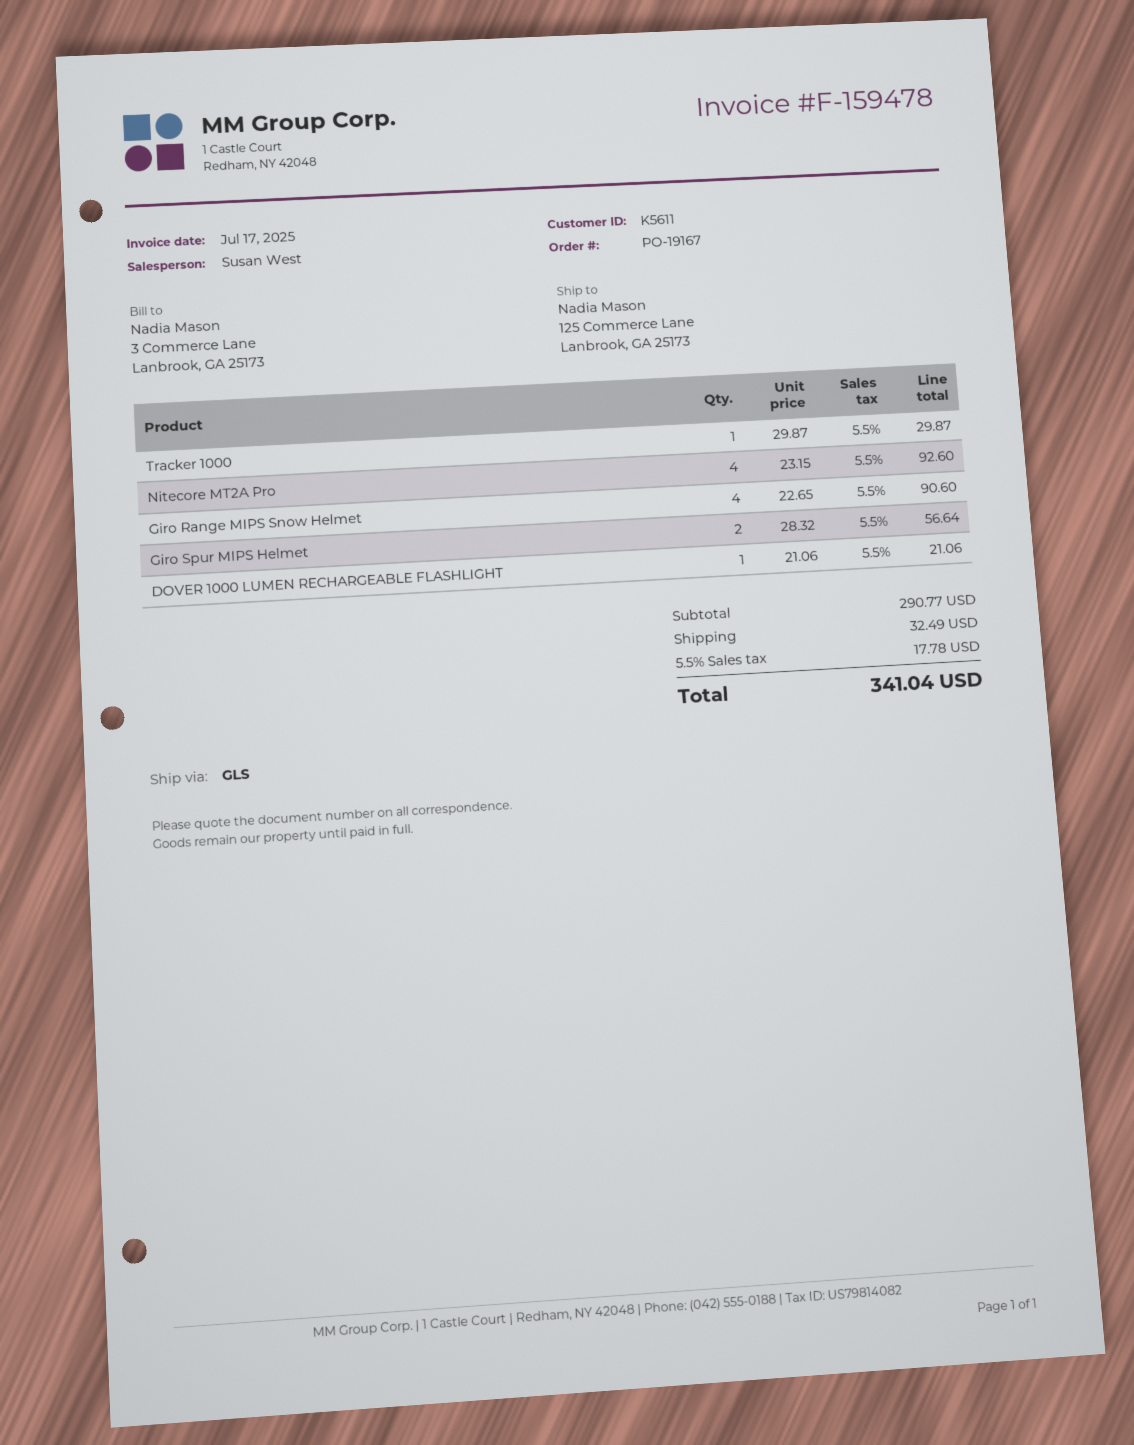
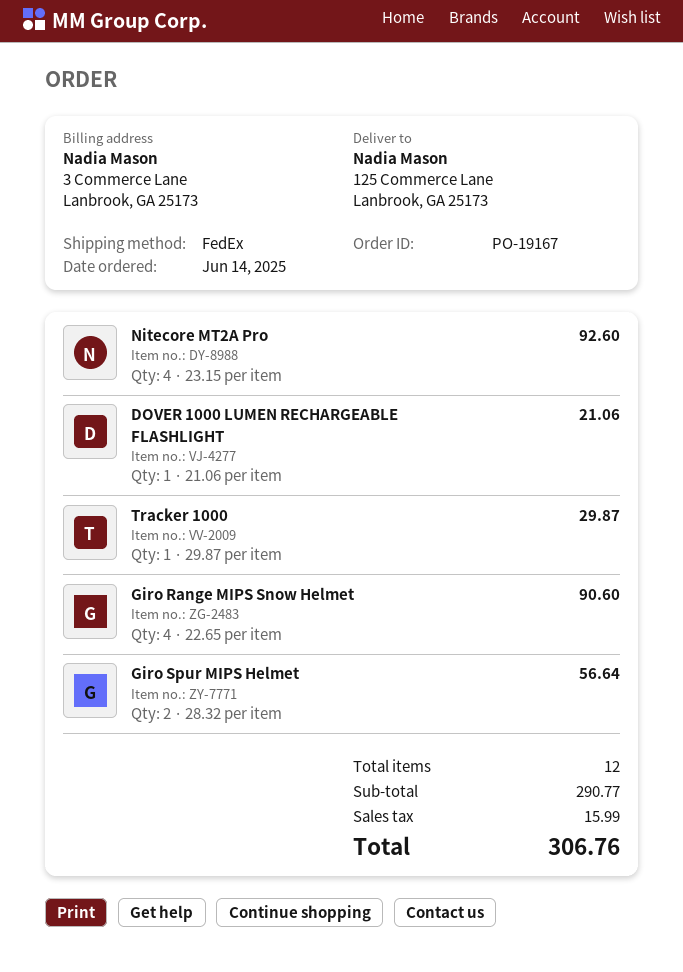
shipping method: GLS -> FedEx
shipping: 32.49 -> none
tax: 17.78 -> 15.99
total: 341.04 -> 306.76

